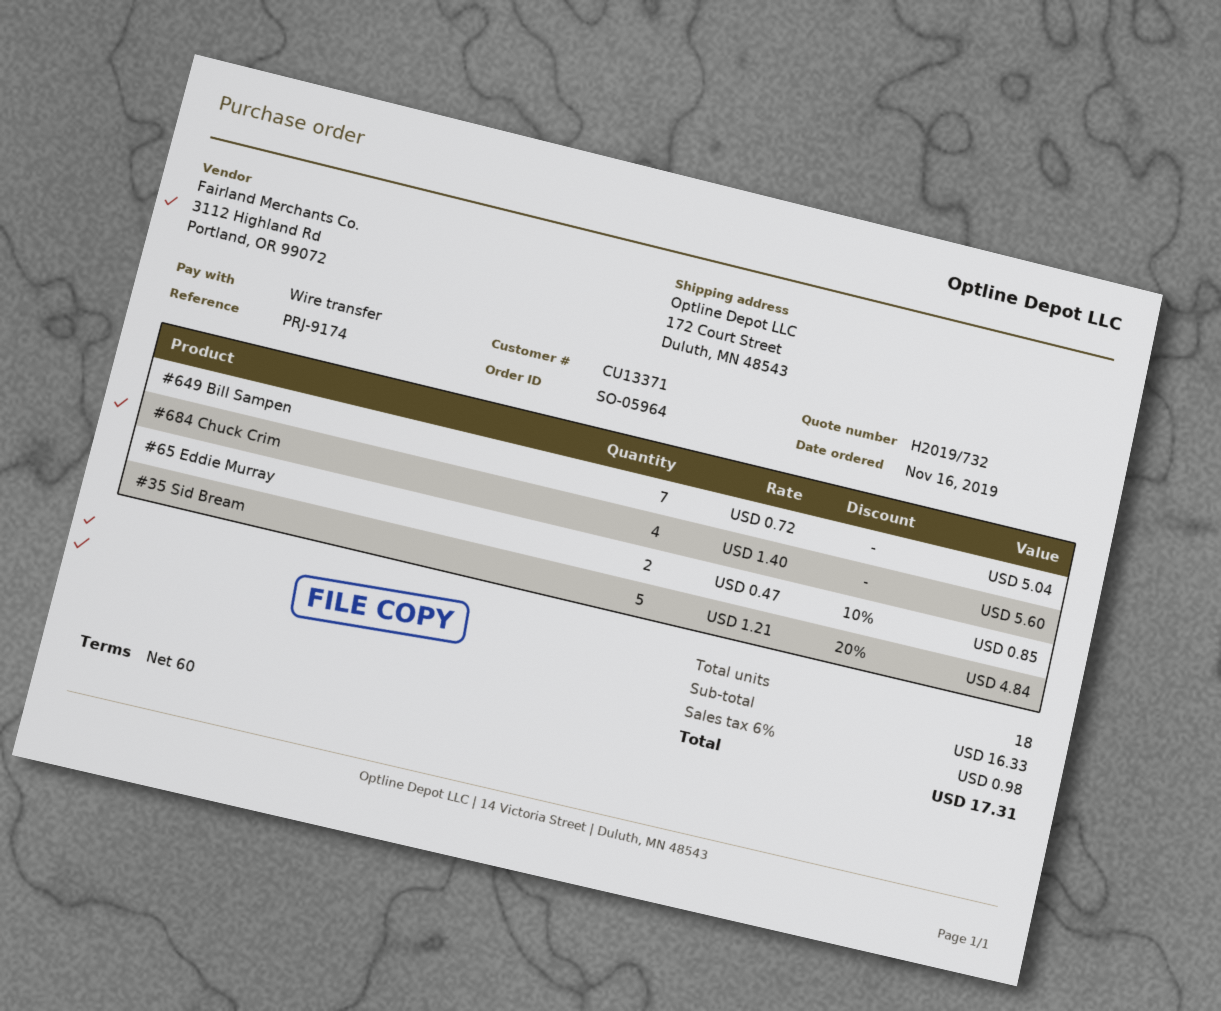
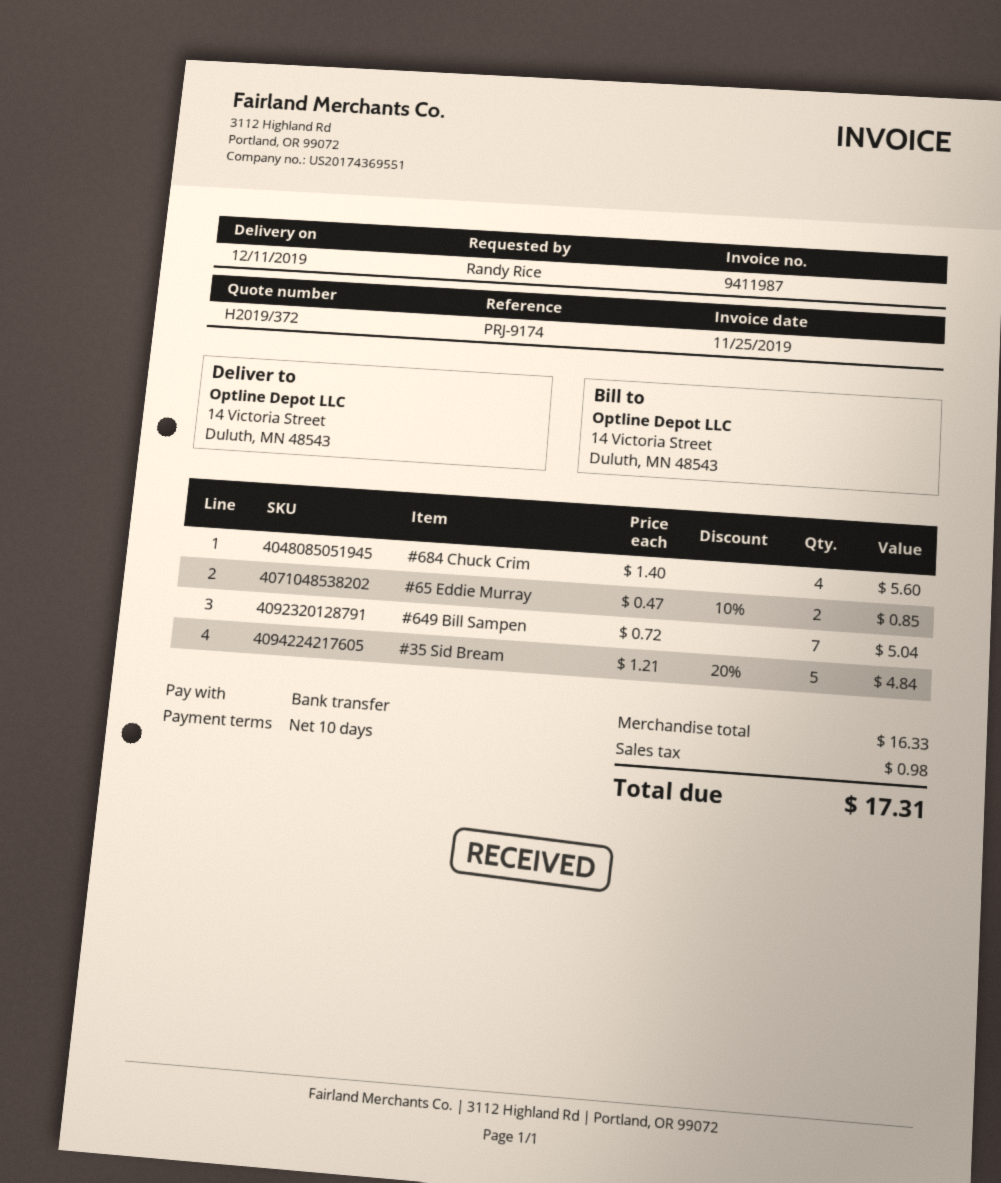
quote number: H2019/732 -> H2019/372
payment terms: 60 days -> 10 days
ship to: 172 Court Street, Duluth, MN 48543 -> 14 Victoria Street, Duluth, MN 48543

